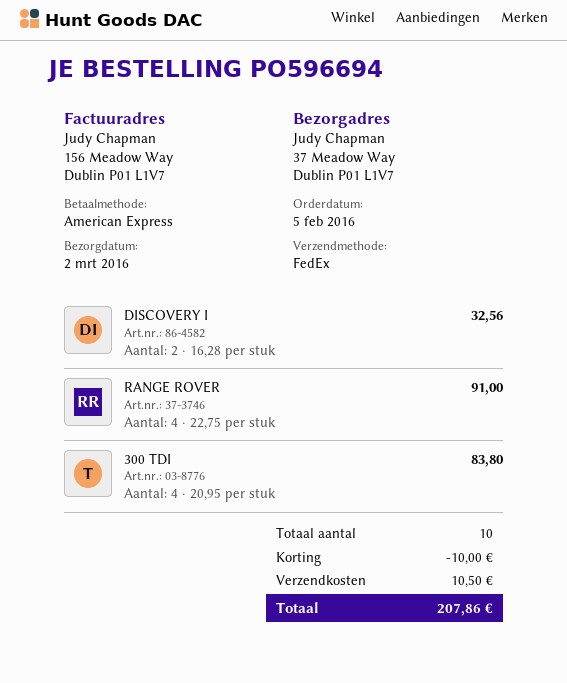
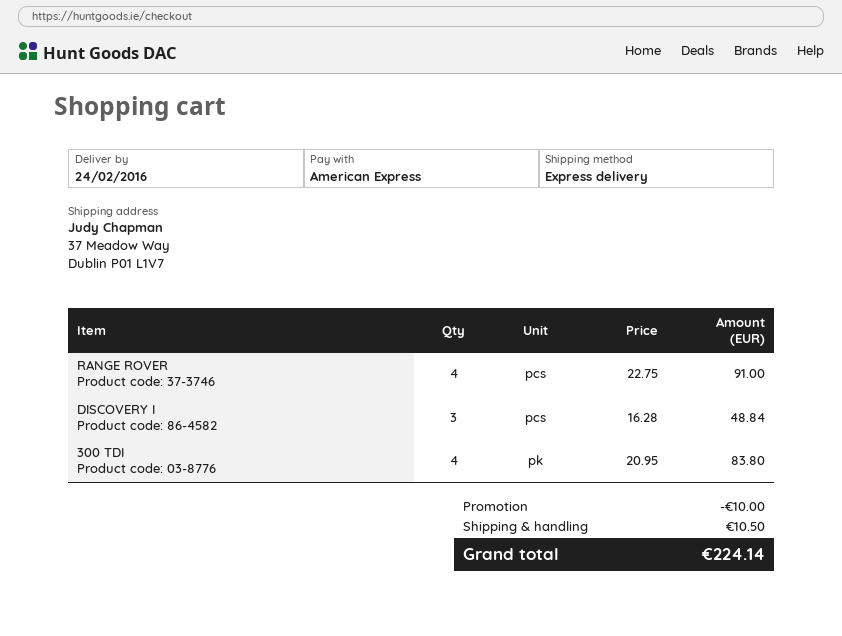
delivery date: 2016-03-02 -> 2016-02-24
shipping method: FedEx -> express
DISCOVERY I: 2 x 16.28 = 32.56 -> 3 x 16.28 = 48.84
total: 207.86 -> 224.14

